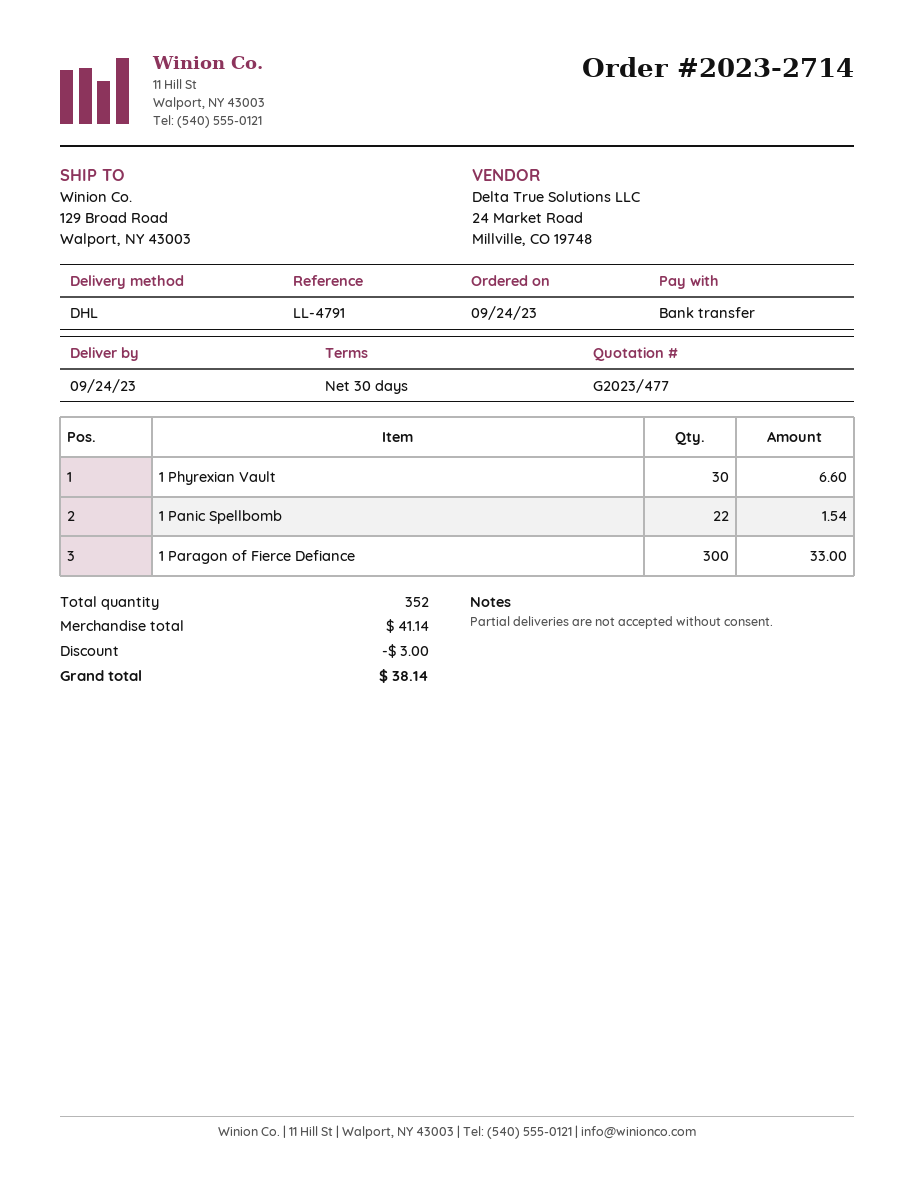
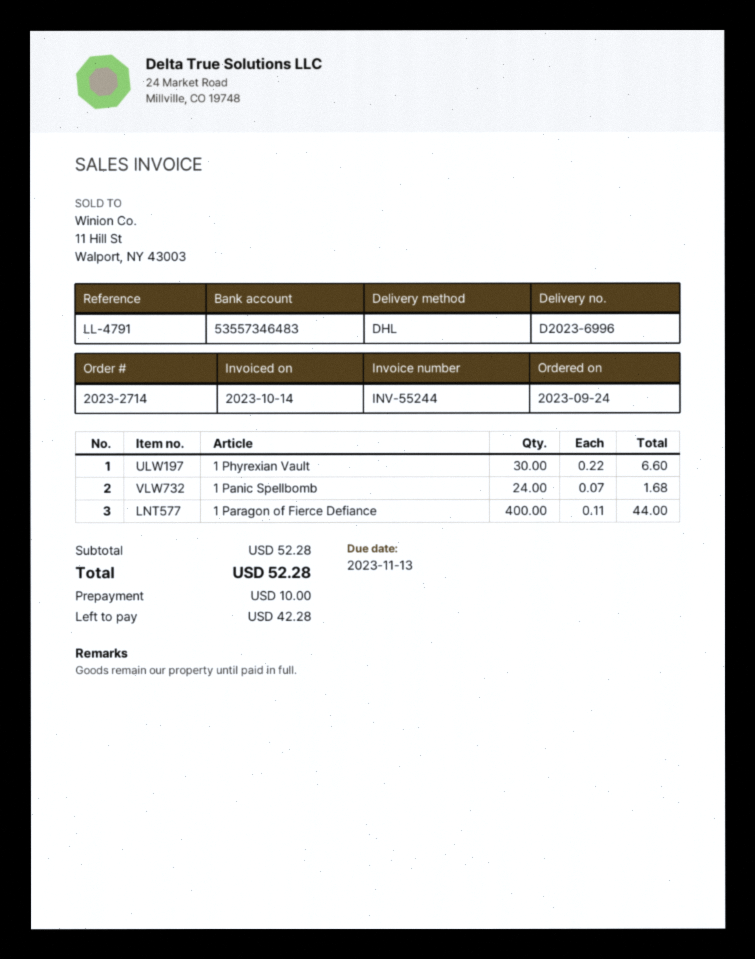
1 Panic Spellbomb: 22 for 1.54 -> 24 for 1.68
1 Paragon of Fierce Defiance: 300 for 33.00 -> 400 for 44.00
subtotal: 41.14 -> 52.28
discount: 3.00 -> none
total: 38.14 -> 52.28

